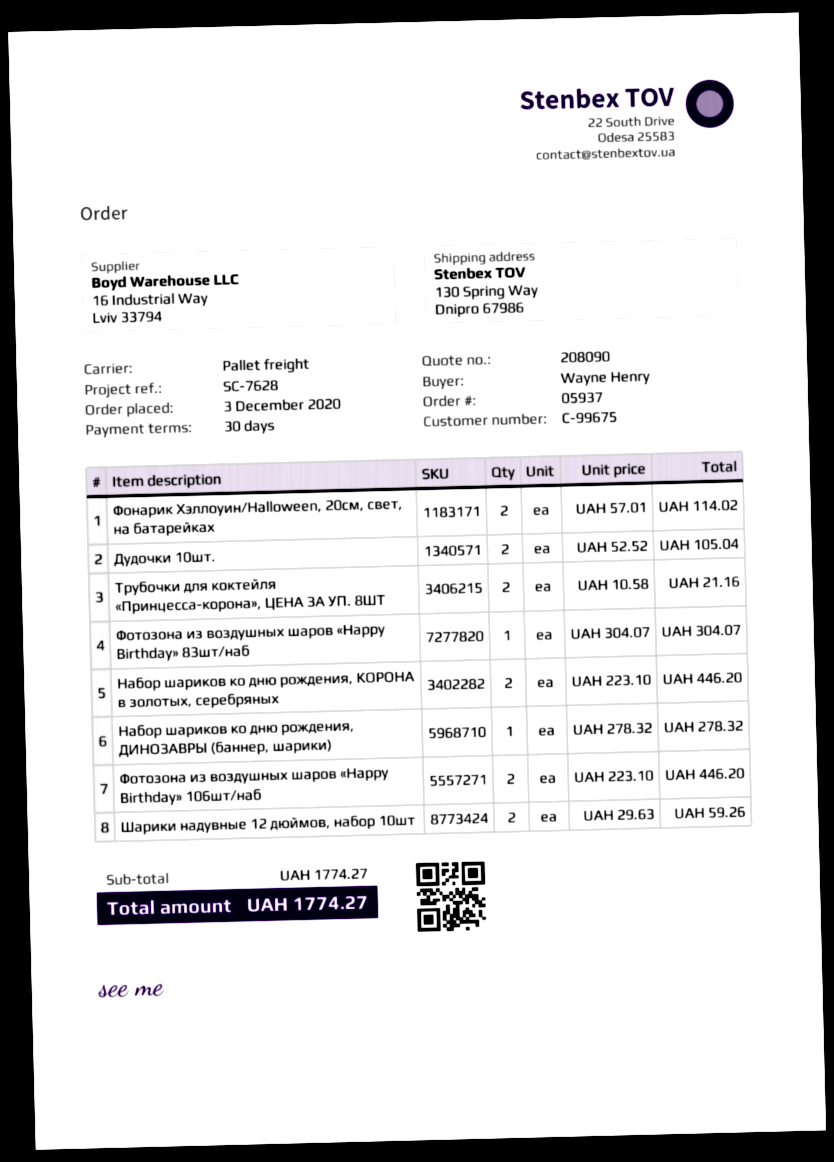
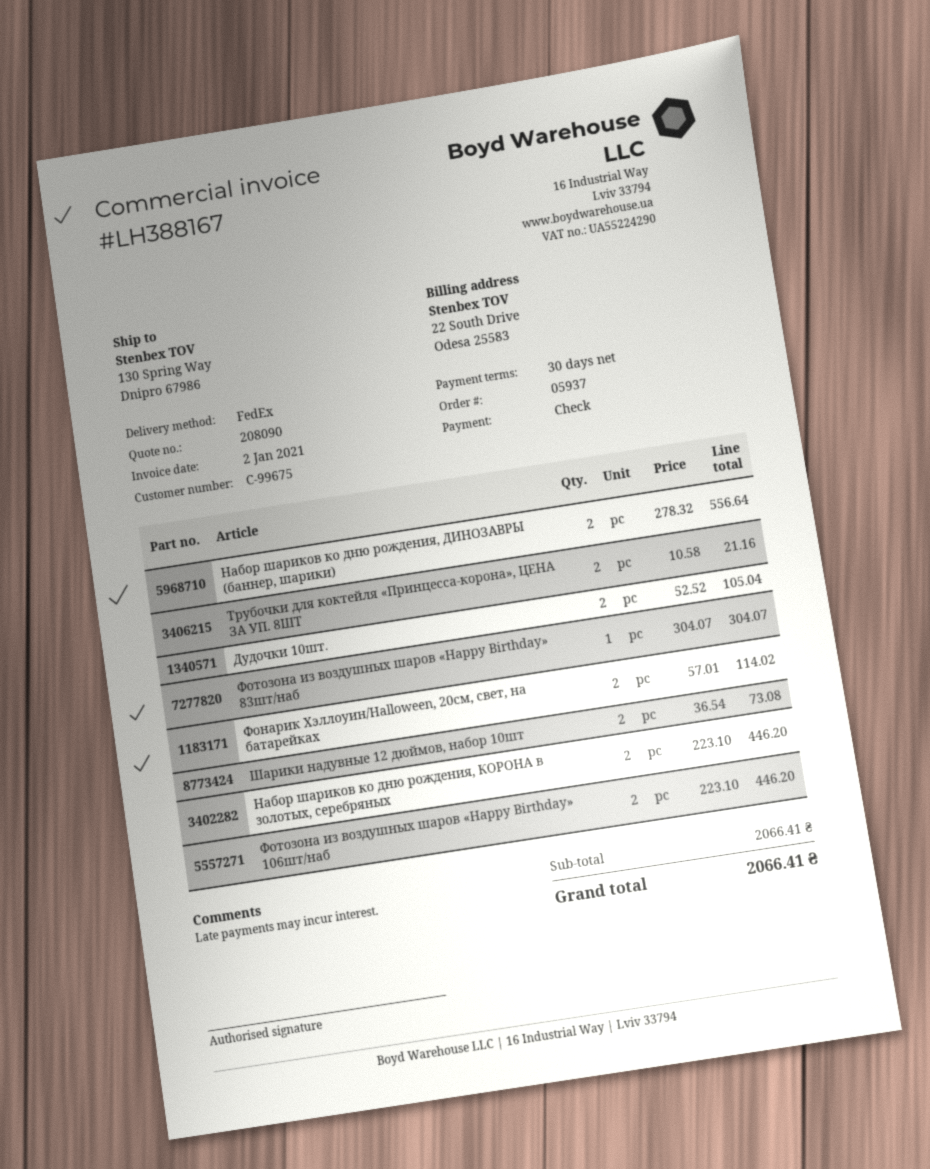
shipping method: pallet freight -> FedEx
Набор шариков ко дню рождения, ДИНОЗАВРЫ (баннер, шарики): 1 x 278.32 = 278.32 -> 2 x 278.32 = 556.64
Шарики надувные 12 дюймов, набор 10шт: 2 x 29.63 = 59.26 -> 2 x 36.54 = 73.08
subtotal: 1774.27 -> 2066.41
total: 1774.27 -> 2066.41

